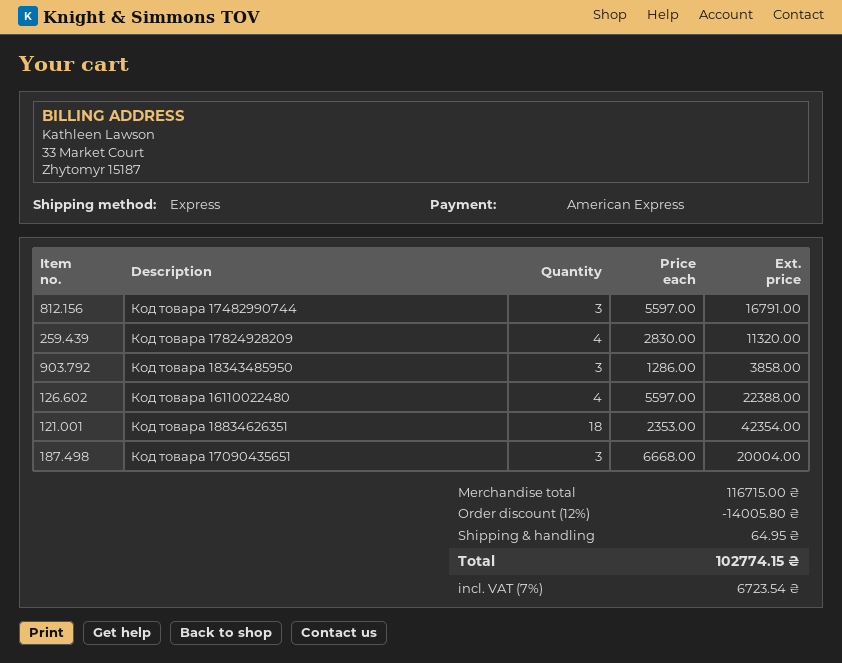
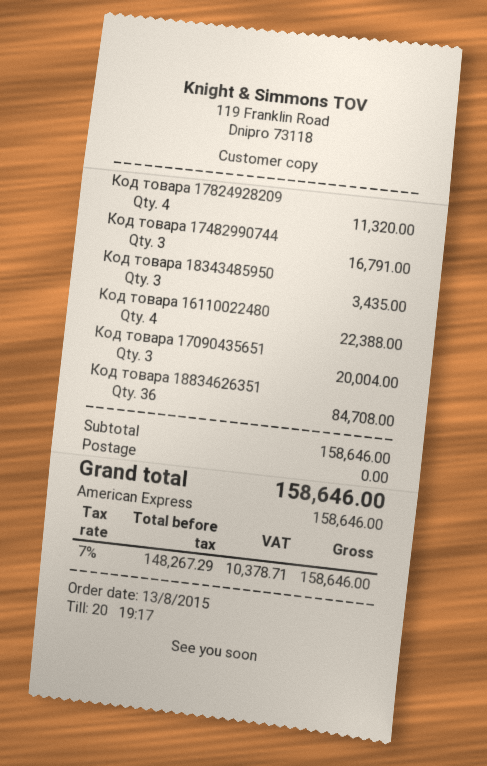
Код товара 18343485950: 3 for 3858.00 -> 3 for 3435.00
Код товара 18834626351: 18 for 42354.00 -> 36 for 84708.00
subtotal: 116715.00 -> 158646.00
discount: 12% = 14005.80 -> none
shipping: 64.95 -> 0.00
tax: 7% = 6723.54 -> 7% = 10378.71
total: 102774.15 -> 158646.00

